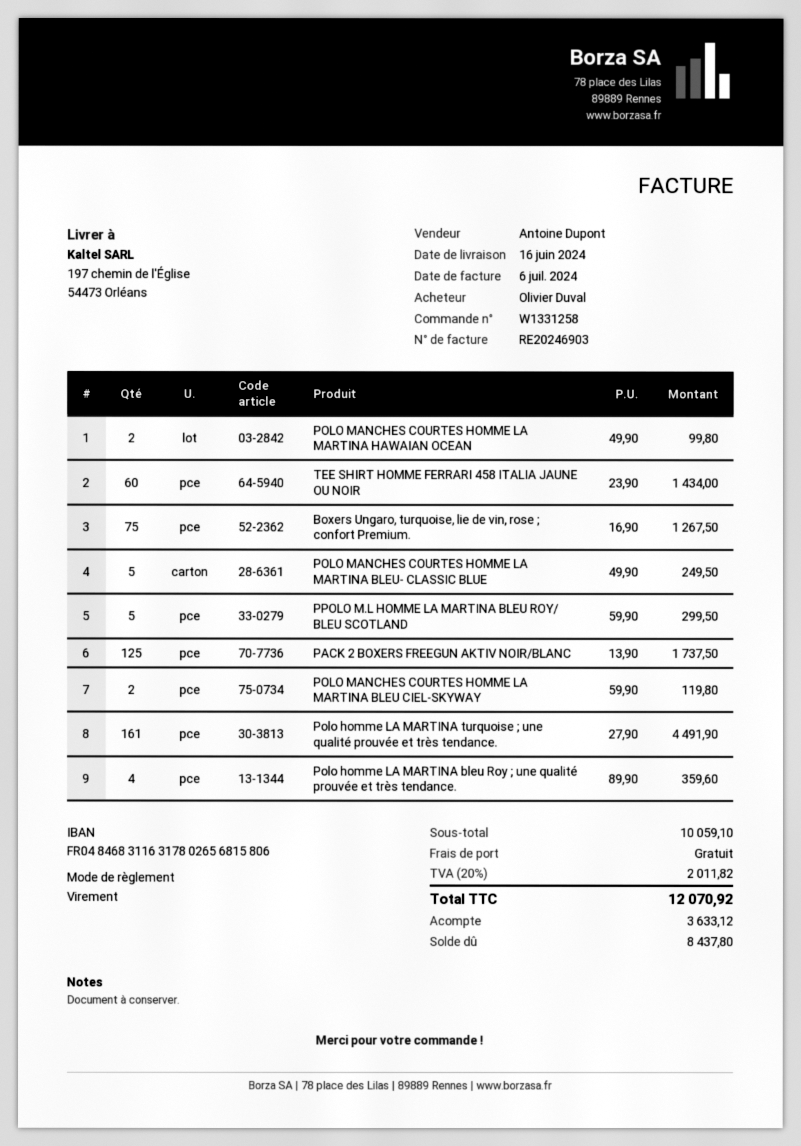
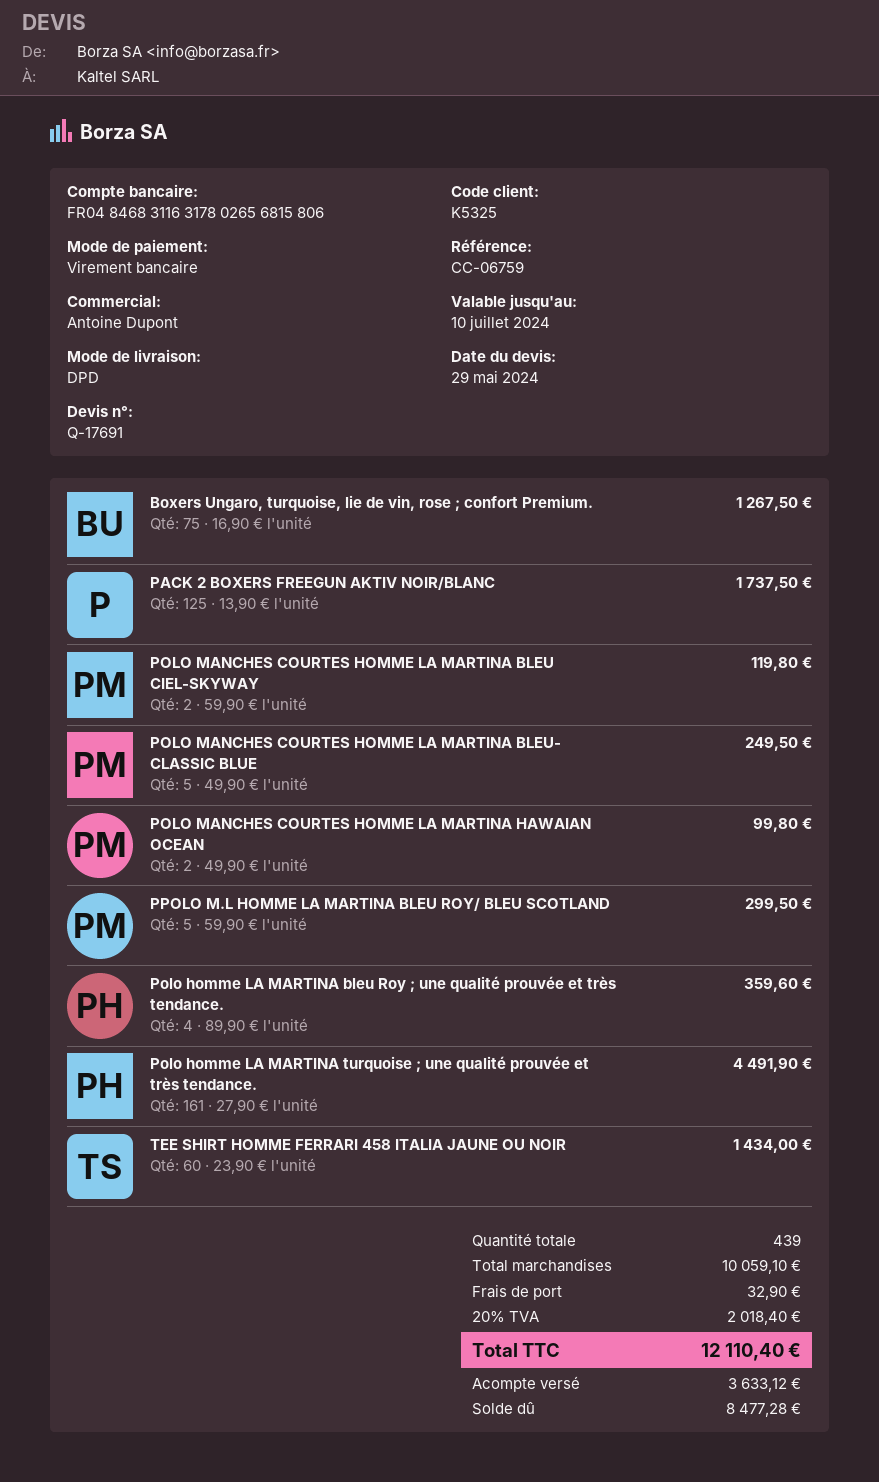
shipping: 0.00 -> 32.90
tax: 20% = 2011.82 -> 20% = 2018.40
total: 12070.92 -> 12110.40
balance: 8437.80 -> 8477.28

